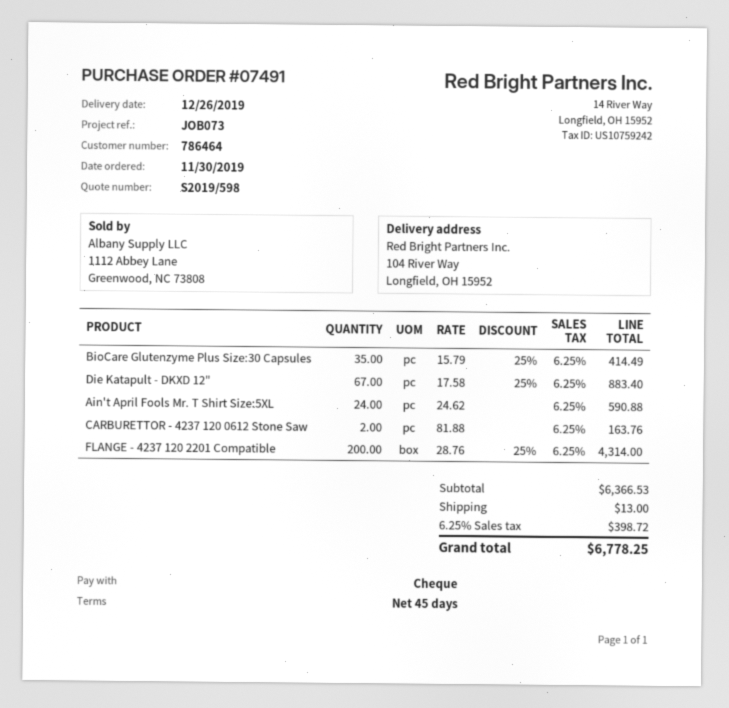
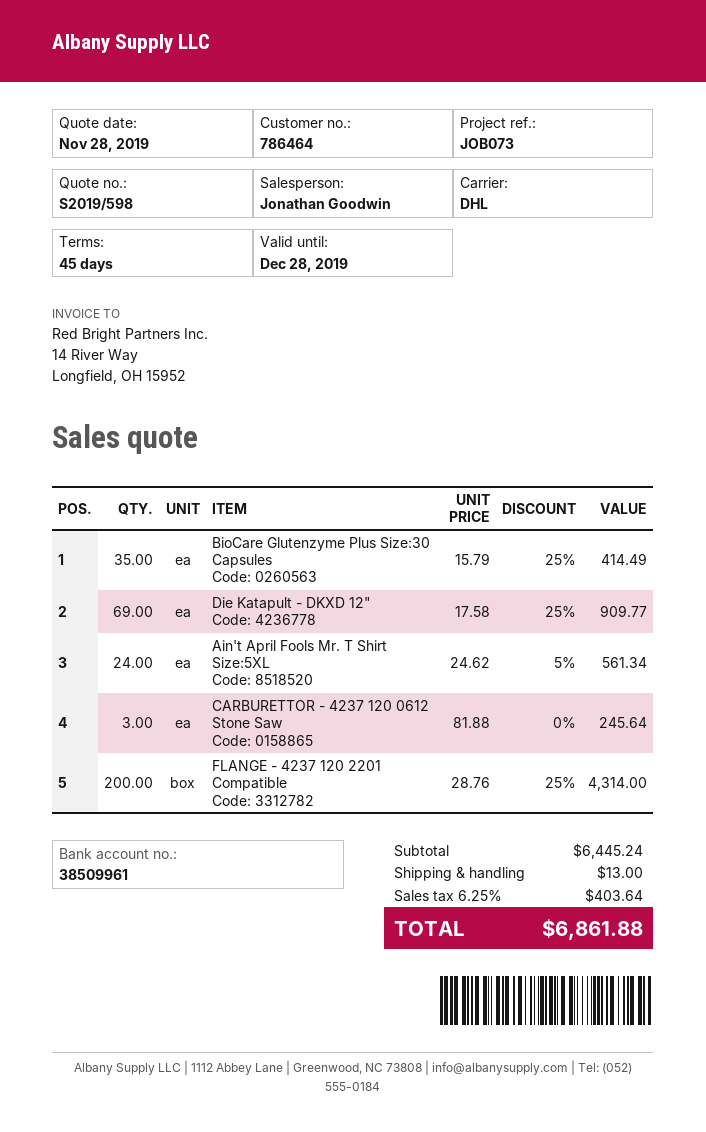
Die Katapult - DKXD 12": 67 x 17.58 - 25% = 883.40 -> 69 x 17.58 - 25% = 909.77
Ain't April Fools Mr. T Shirt Size:5XL: 24 x 24.62 = 590.88 -> 24 x 24.62 - 5% = 561.34
CARBURETTOR - 4237 120 0612 Stone Saw: 2 x 81.88 = 163.76 -> 3 x 81.88 = 245.64
subtotal: 6366.53 -> 6445.24
tax: 6.25% = 398.72 -> 6.25% = 403.64
total: 6778.25 -> 6861.88

